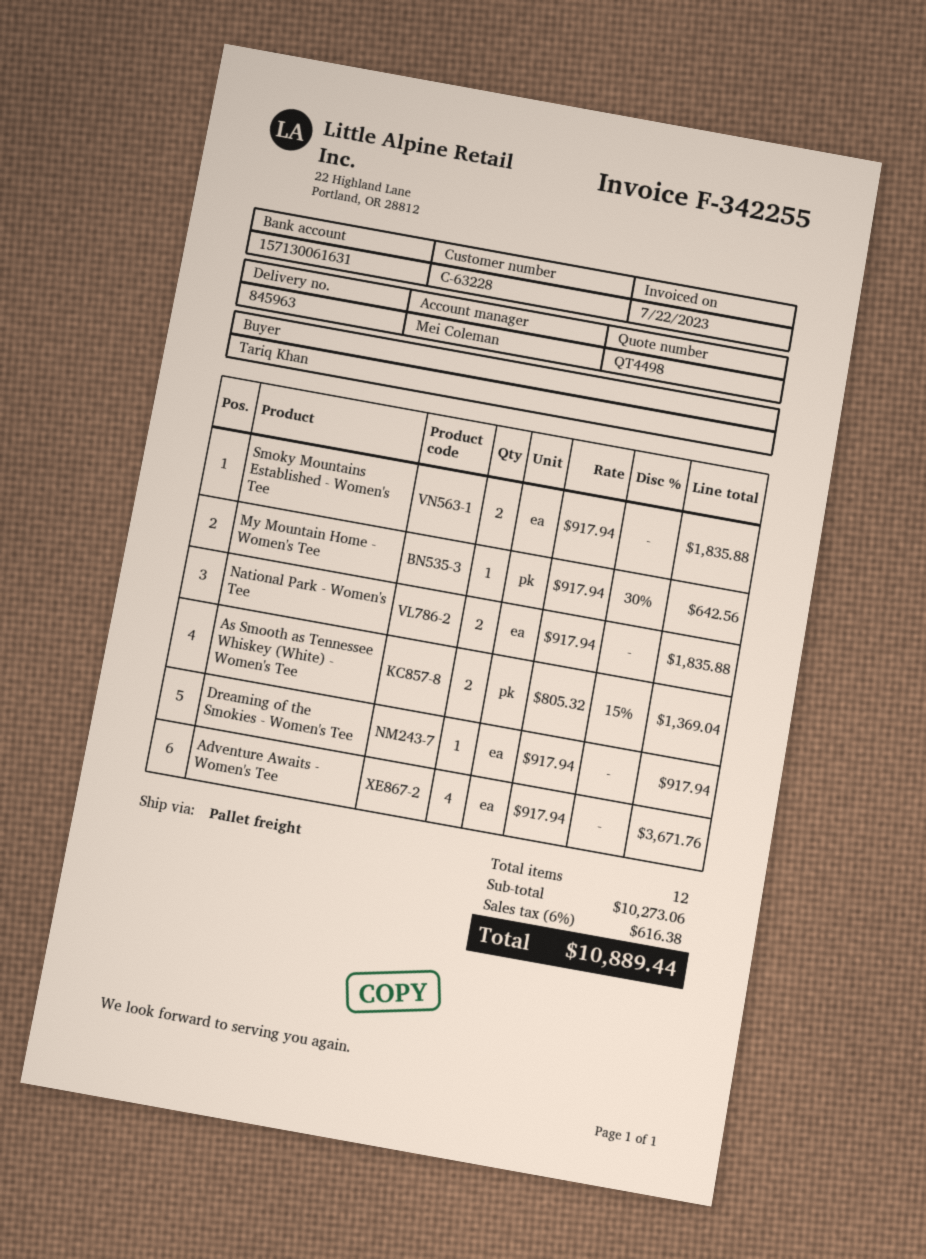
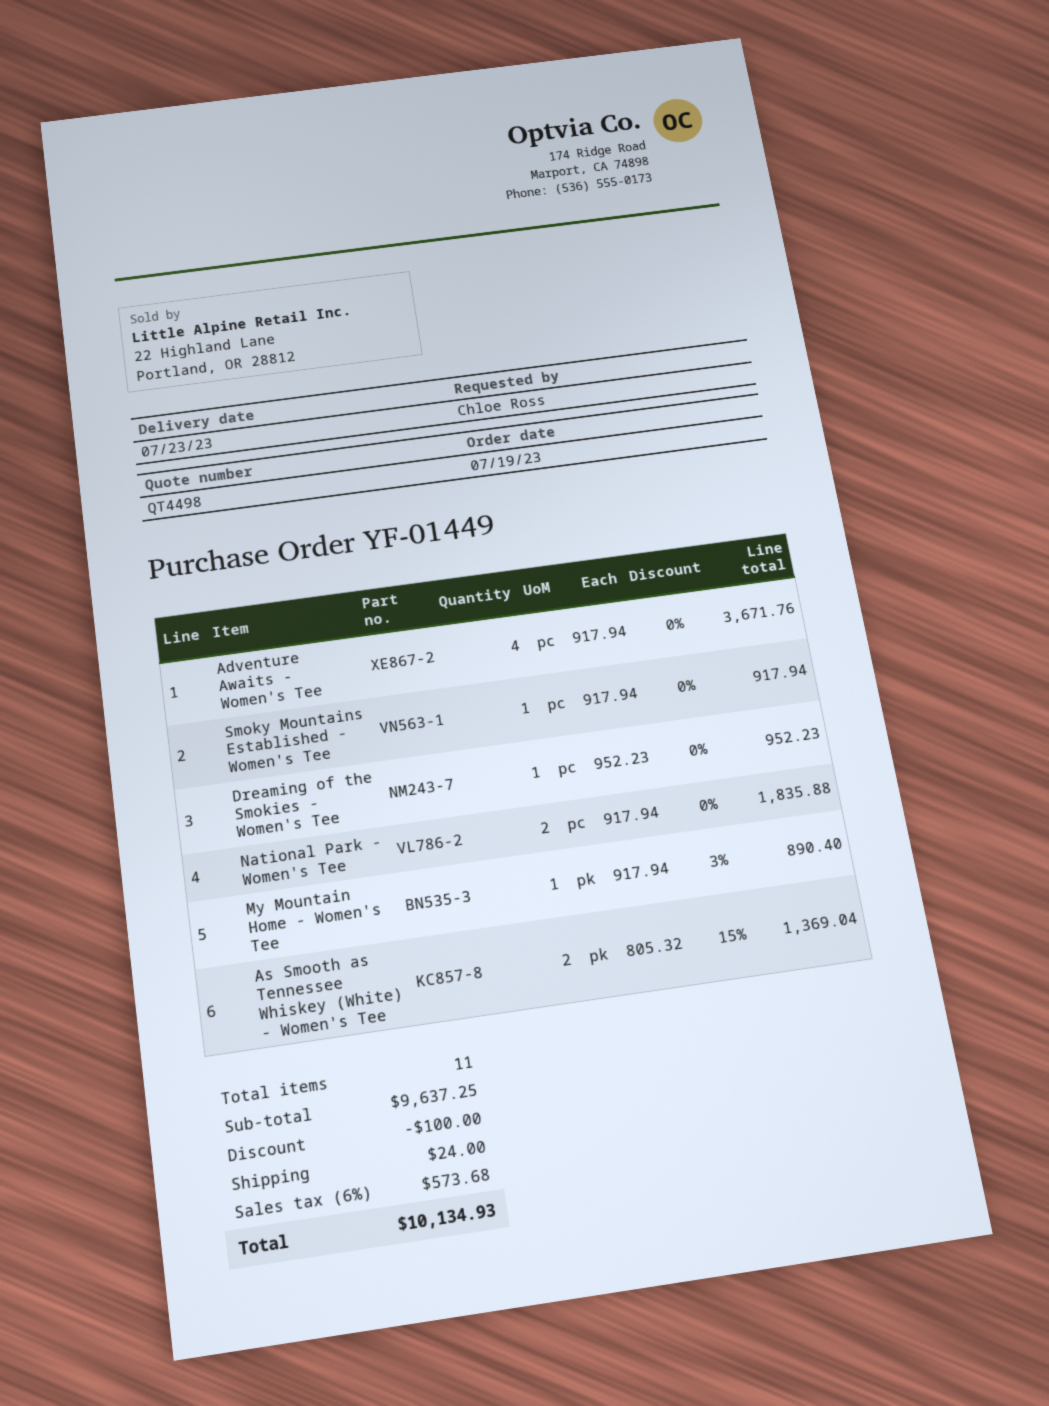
ordered by: Tariq Khan -> Chloe Ross
Smoky Mountains Established - Women's Tee: 2 x 917.94 = 1835.88 -> 1 x 917.94 = 917.94
My Mountain Home - Women's Tee: 1 x 917.94 - 30% = 642.56 -> 1 x 917.94 - 3% = 890.40
Dreaming of the Smokies - Women's Tee: 1 x 917.94 = 917.94 -> 1 x 952.23 = 952.23
total quantity: 12 -> 11
subtotal: 10273.06 -> 9637.25
discount: none -> 100.00
shipping: none -> 24.00
tax: 6% = 616.38 -> 6% = 573.68
total: 10889.44 -> 10134.93

